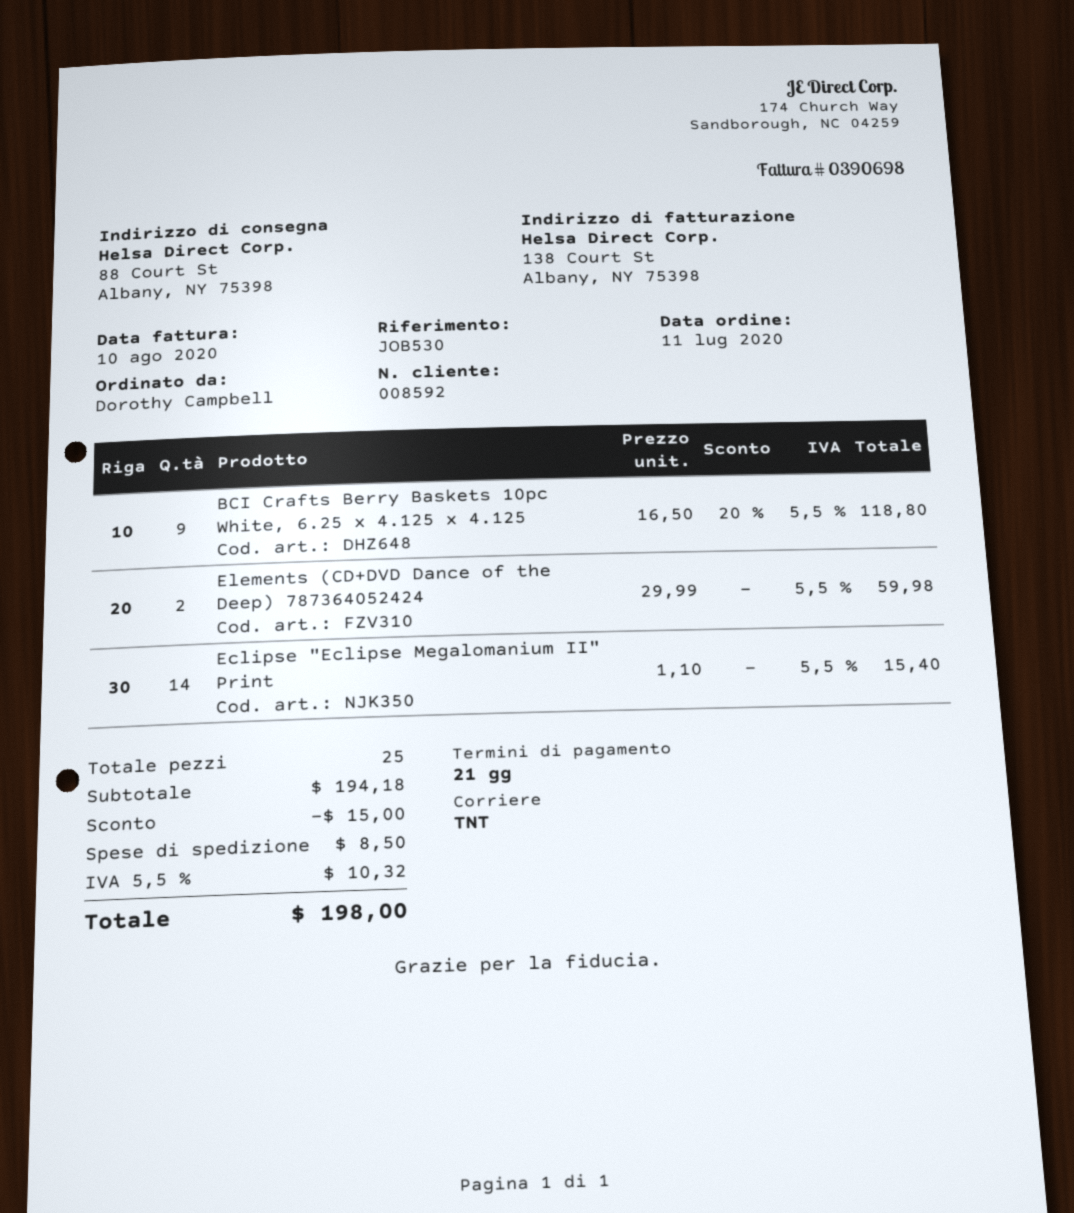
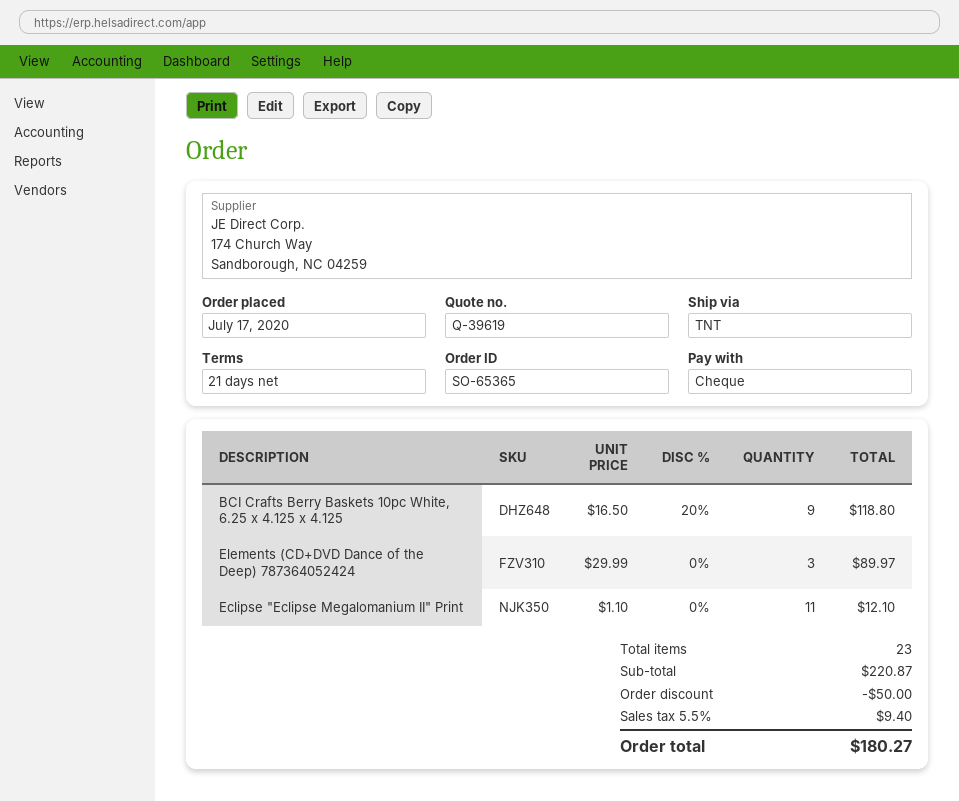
order date: 2020-07-11 -> 2020-07-17
Elements (CD+DVD Dance of the Deep) 787364052424: 2 x 29.99 = 59.98 -> 3 x 29.99 = 89.97
Eclipse "Eclipse Megalomanium II" Print: 14 x 1.10 = 15.40 -> 11 x 1.10 = 12.10
total quantity: 25 -> 23
subtotal: 194.18 -> 220.87
discount: 15.00 -> 50.00
shipping: 8.50 -> none
tax: 5.5% = 10.32 -> 5.5% = 9.40
total: 198.00 -> 180.27

